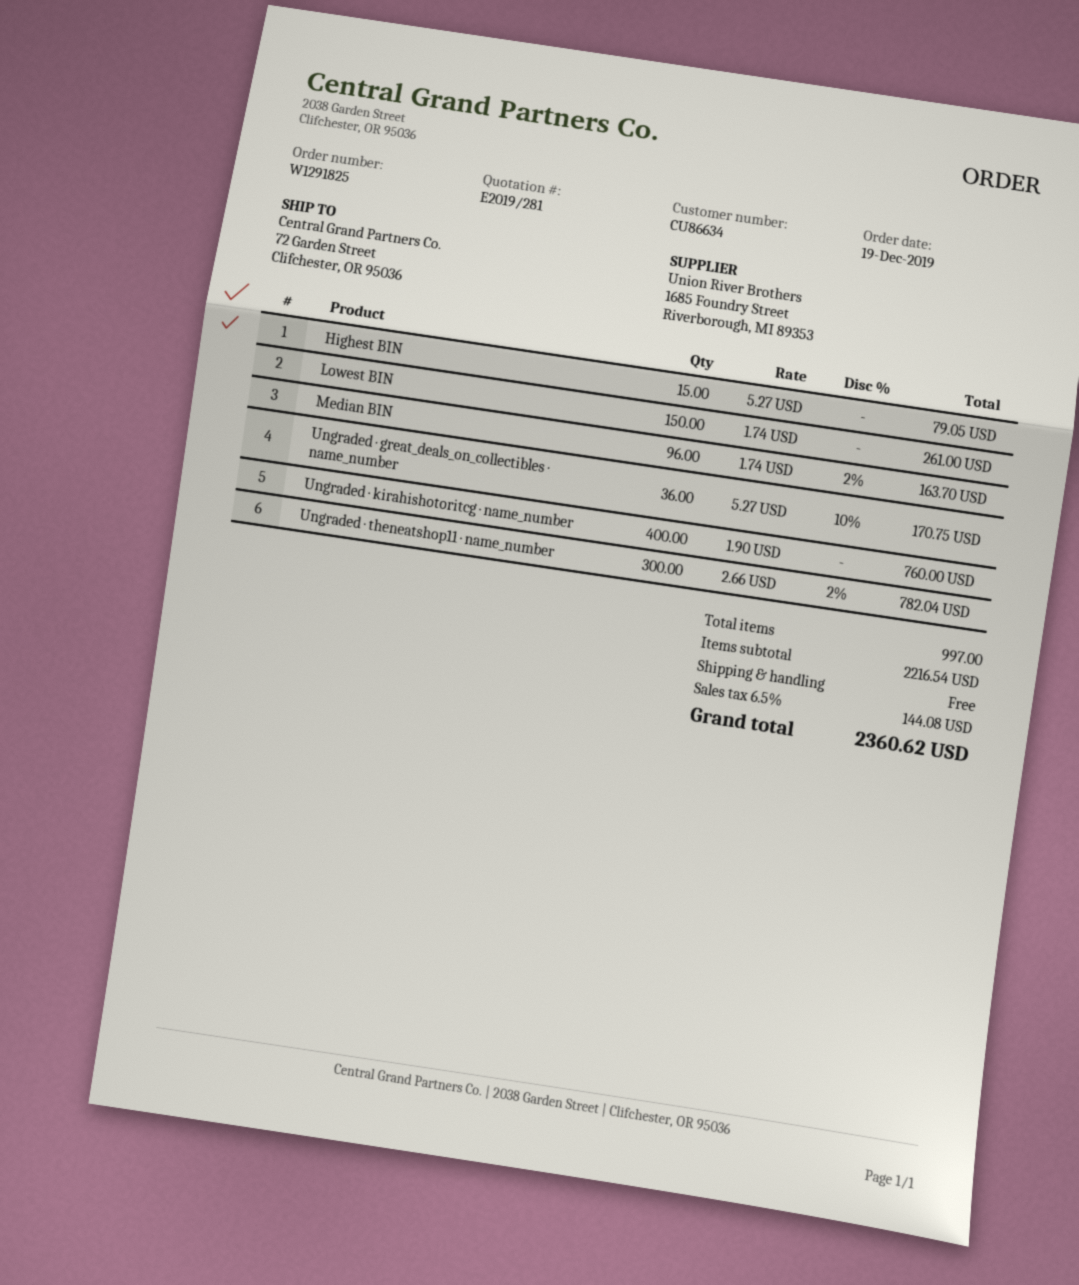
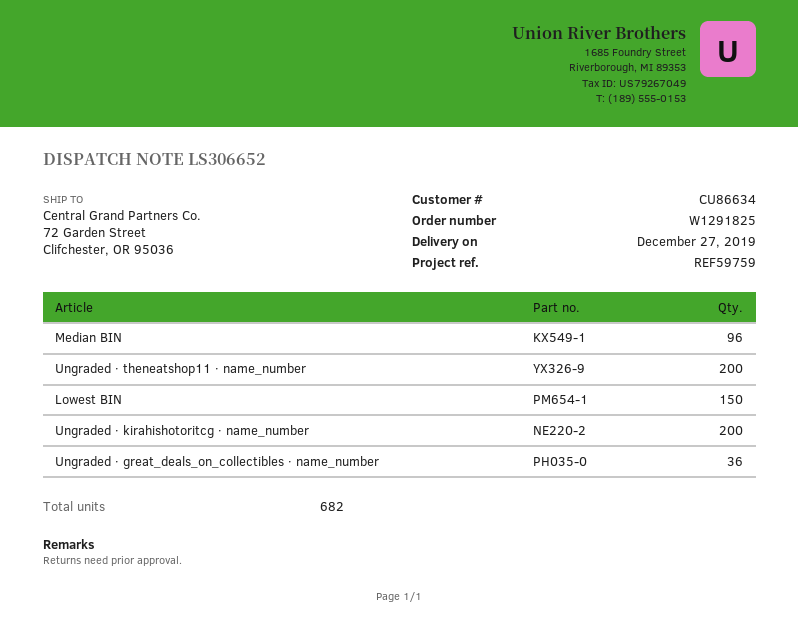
Highest BIN: 15 -> none
Ungraded · kirahishotoritcg · name_number: 400 -> 200
Ungraded · theneatshop11 · name_number: 300 -> 200
total quantity: 997 -> 682

